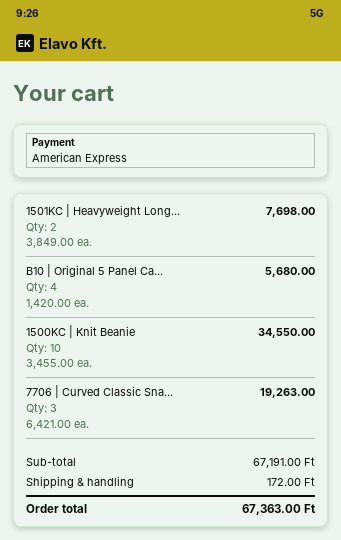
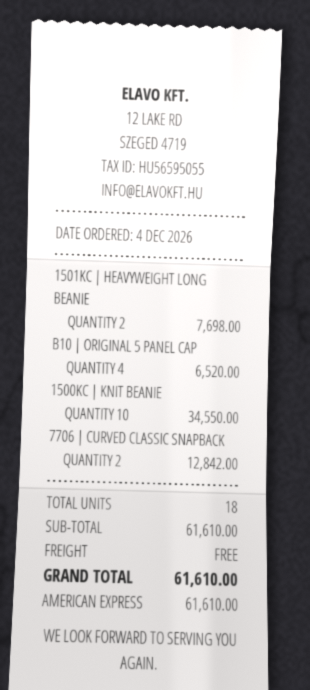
B10 | Original 5 Panel Ca...: 4 for 5680.00 -> 4 for 6520.00
7706 | Curved Classic Sna...: 3 for 19263.00 -> 2 for 12842.00
subtotal: 67191.00 -> 61610.00
shipping: 172.00 -> 0.00
total: 67363.00 -> 61610.00

